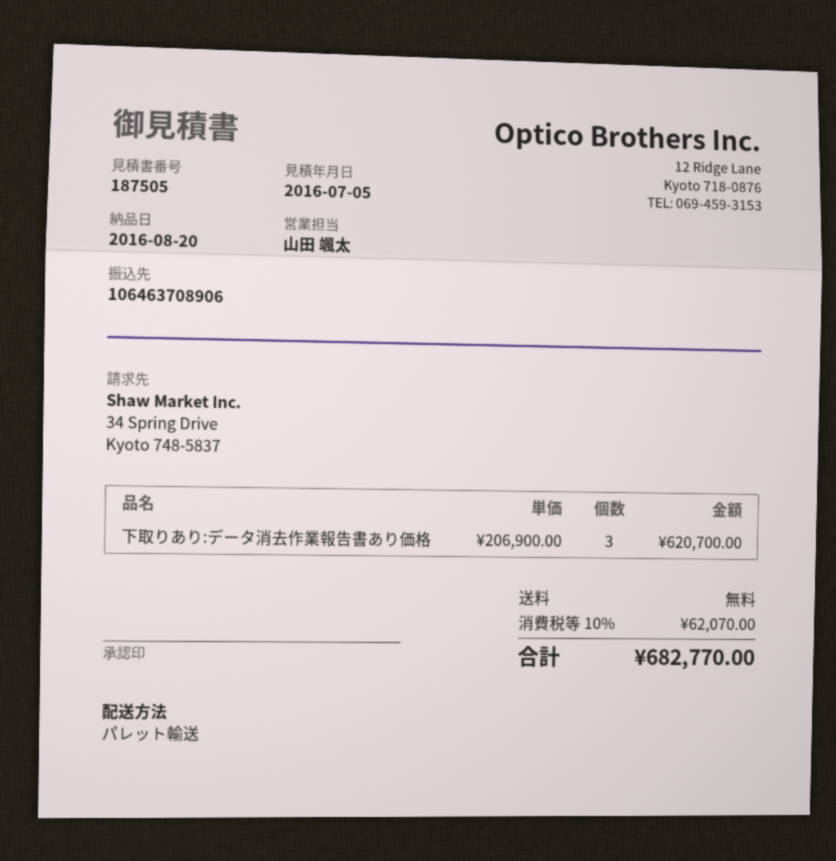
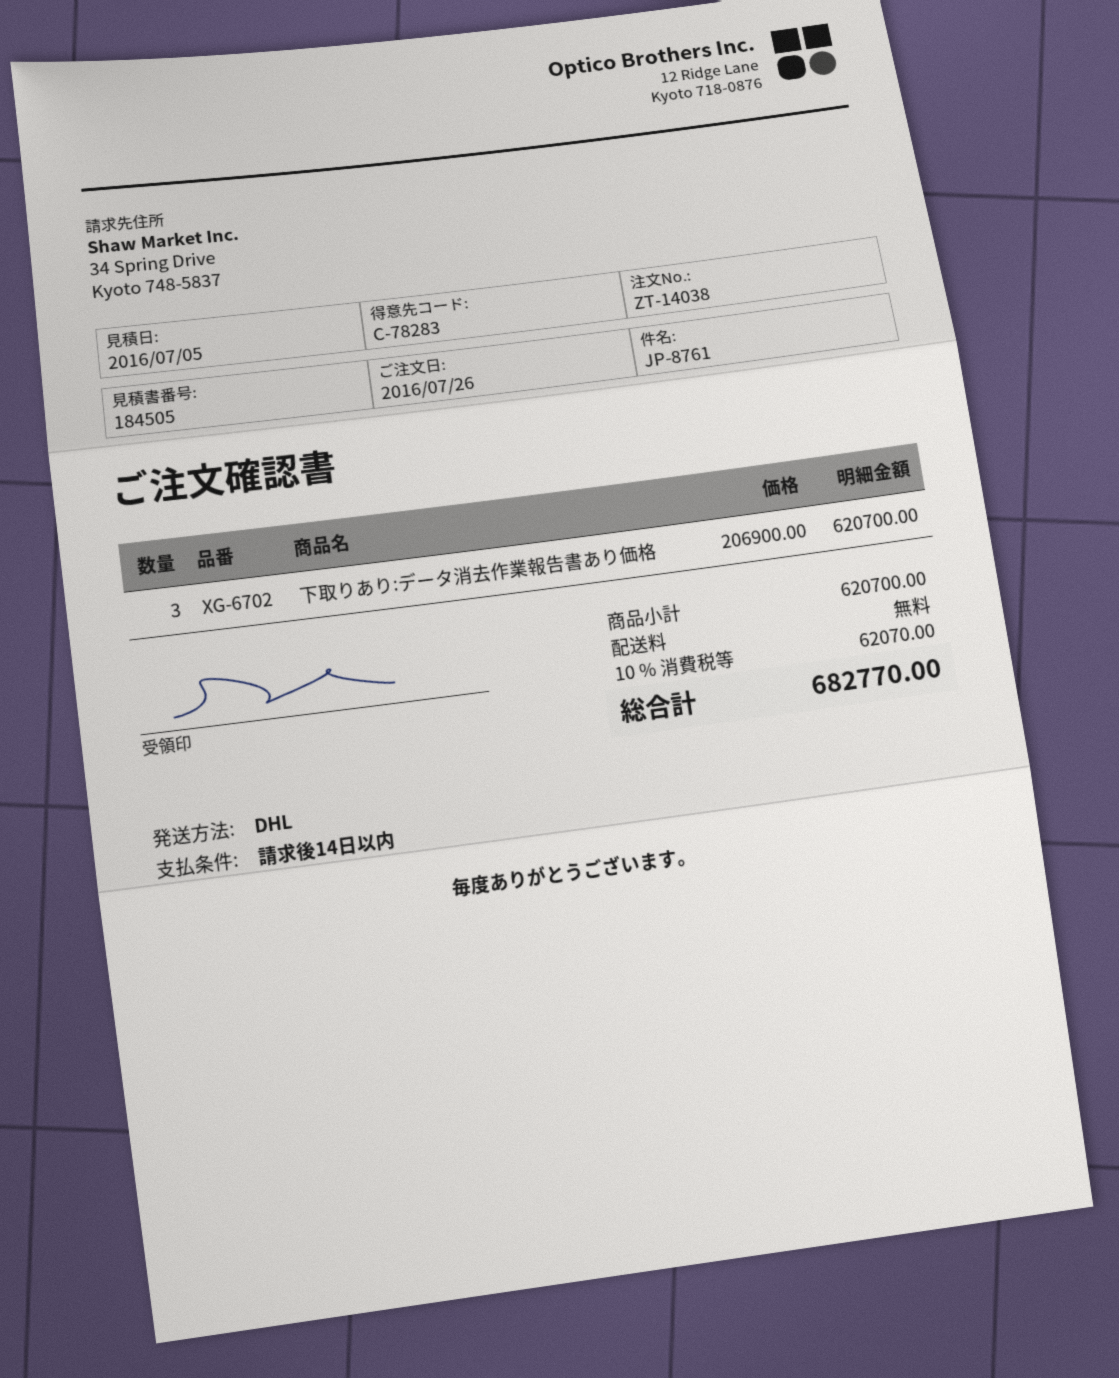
quote number: 187505 -> 184505
shipping method: pallet freight -> DHL

